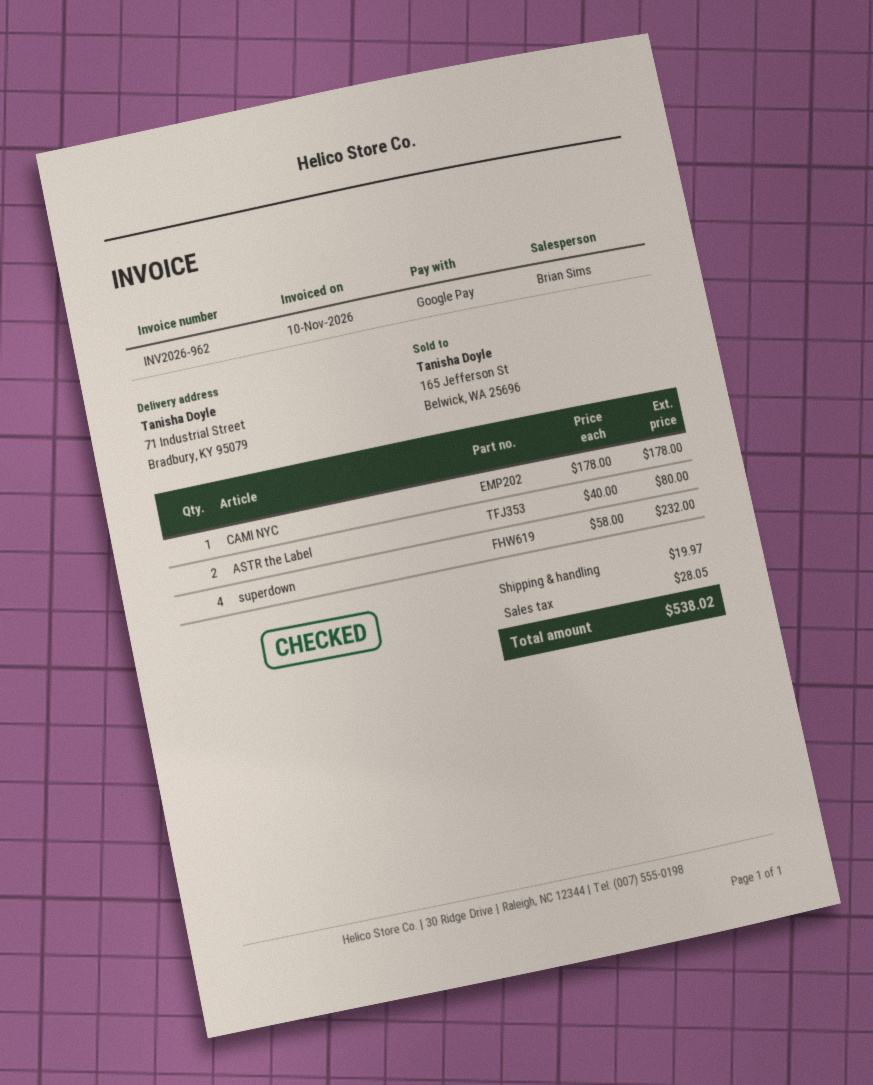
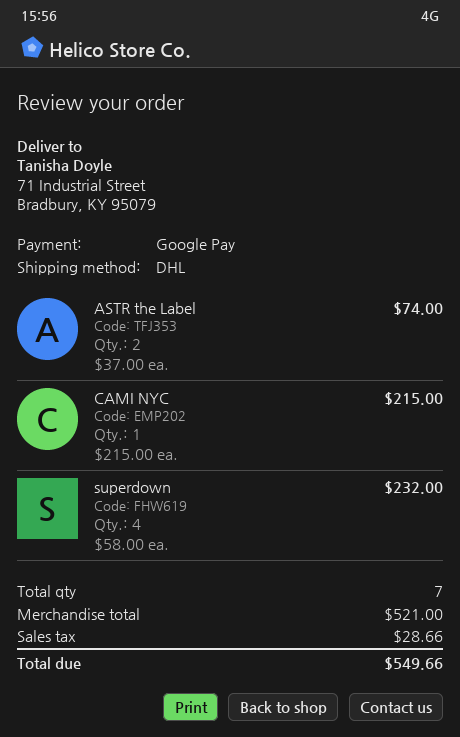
CAMI NYC: 1 x 178.00 = 178.00 -> 1 x 215.00 = 215.00
ASTR the Label: 2 x 40.00 = 80.00 -> 2 x 37.00 = 74.00
shipping: 19.97 -> none
tax: 28.05 -> 28.66
total: 538.02 -> 549.66

